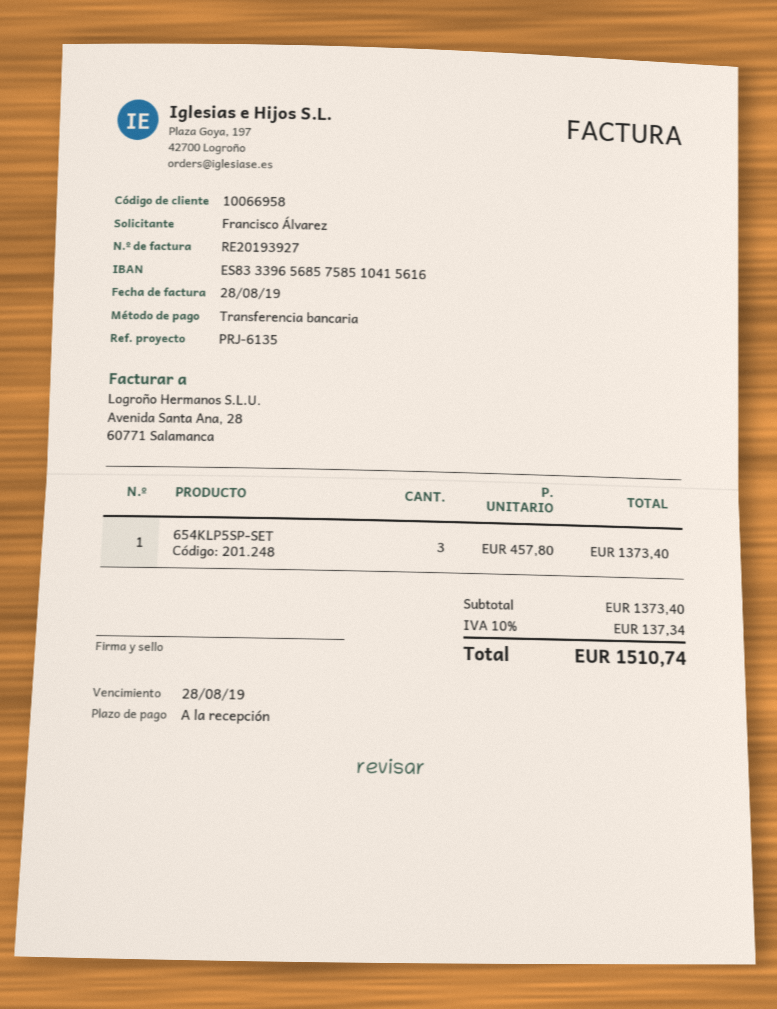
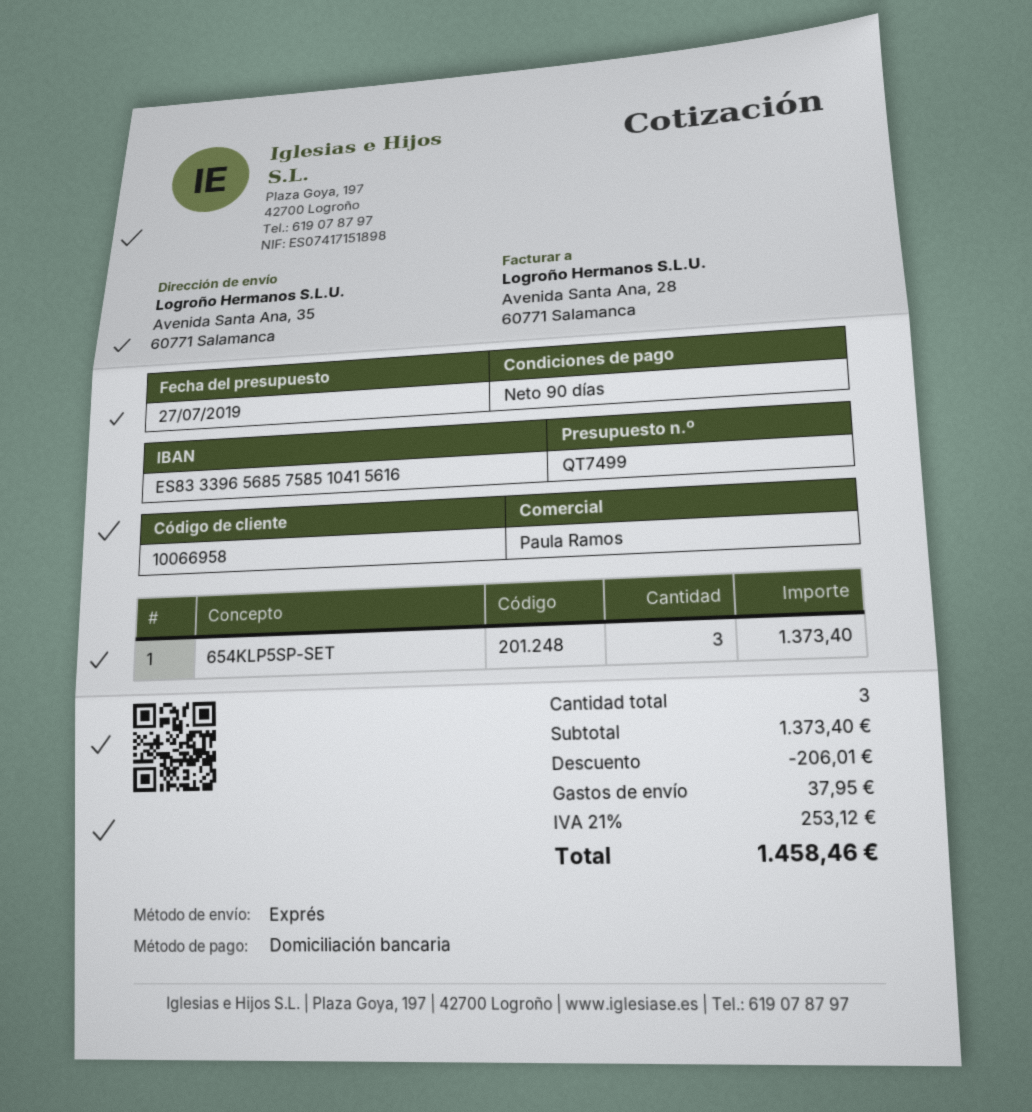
payment terms: on receipt -> 90 days
payment method: bank transfer -> direct debit
discount: none -> 206.01
shipping: none -> 37.95
tax: 10% = 137.34 -> 21% = 253.12
total: 1510.74 -> 1458.46

